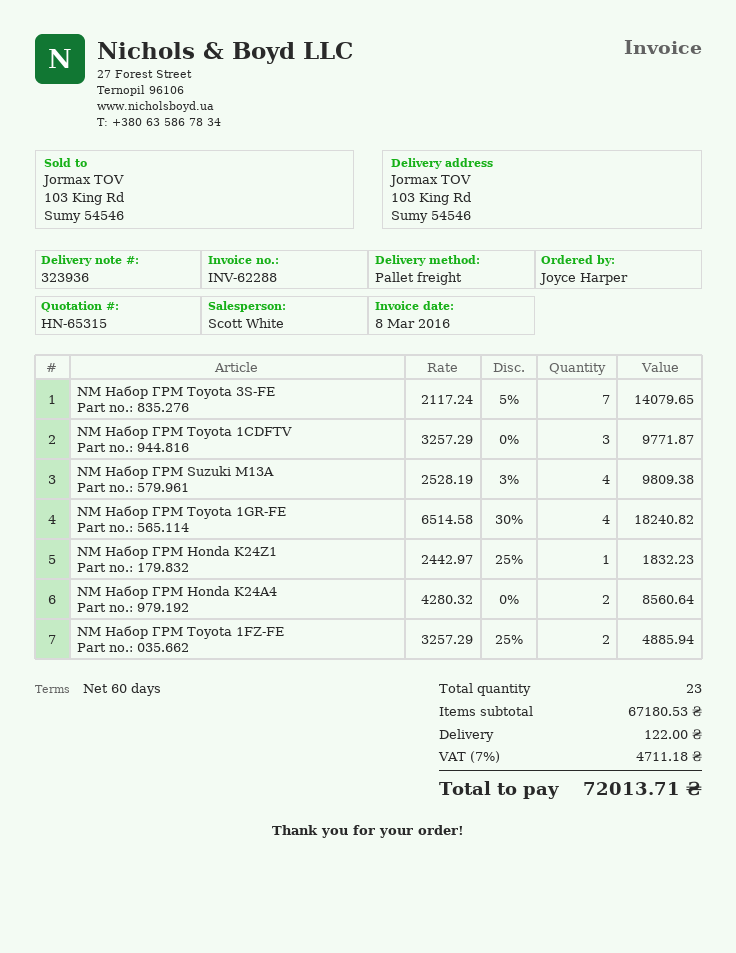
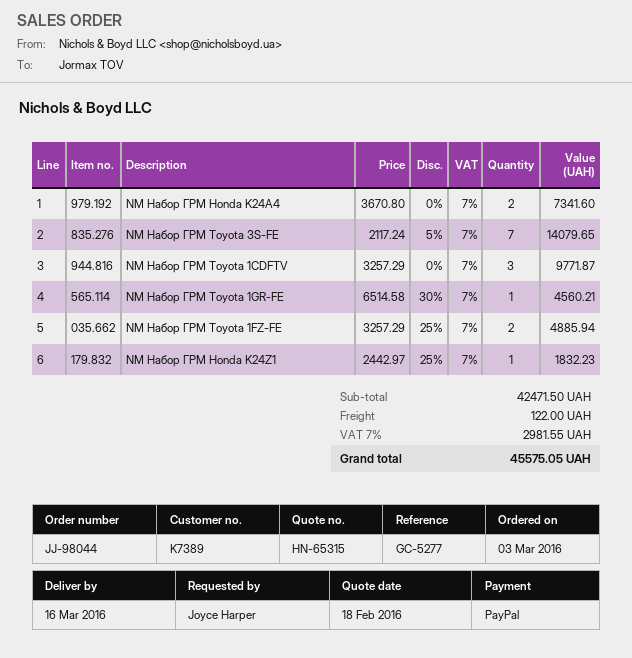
NM Набор ГРМ Suzuki M13A: 4 x 2528.19 - 3% = 9809.38 -> none
NM Набор ГРМ Toyota 1GR-FE: 4 x 6514.58 - 30% = 18240.82 -> 1 x 6514.58 - 30% = 4560.21
NM Набор ГРМ Honda K24A4: 2 x 4280.32 = 8560.64 -> 2 x 3670.80 = 7341.60
subtotal: 67180.53 -> 42471.50
tax: 7% = 4711.18 -> 7% = 2981.55
total: 72013.71 -> 45575.05

